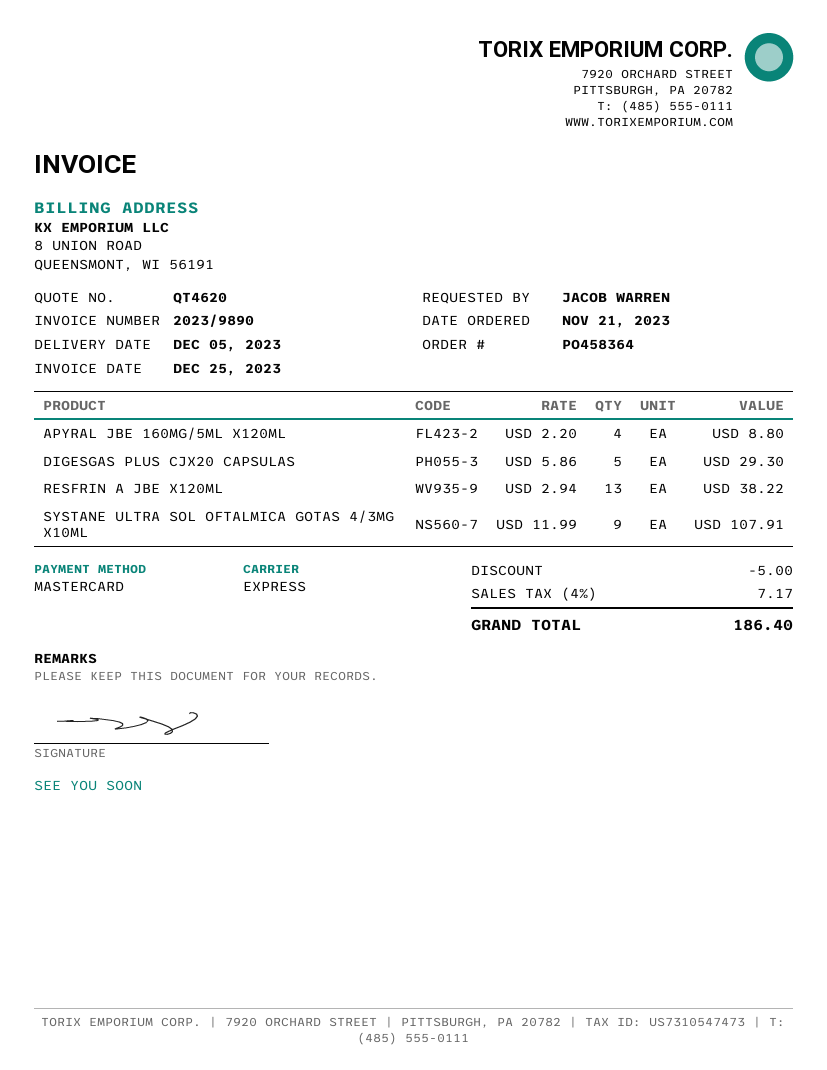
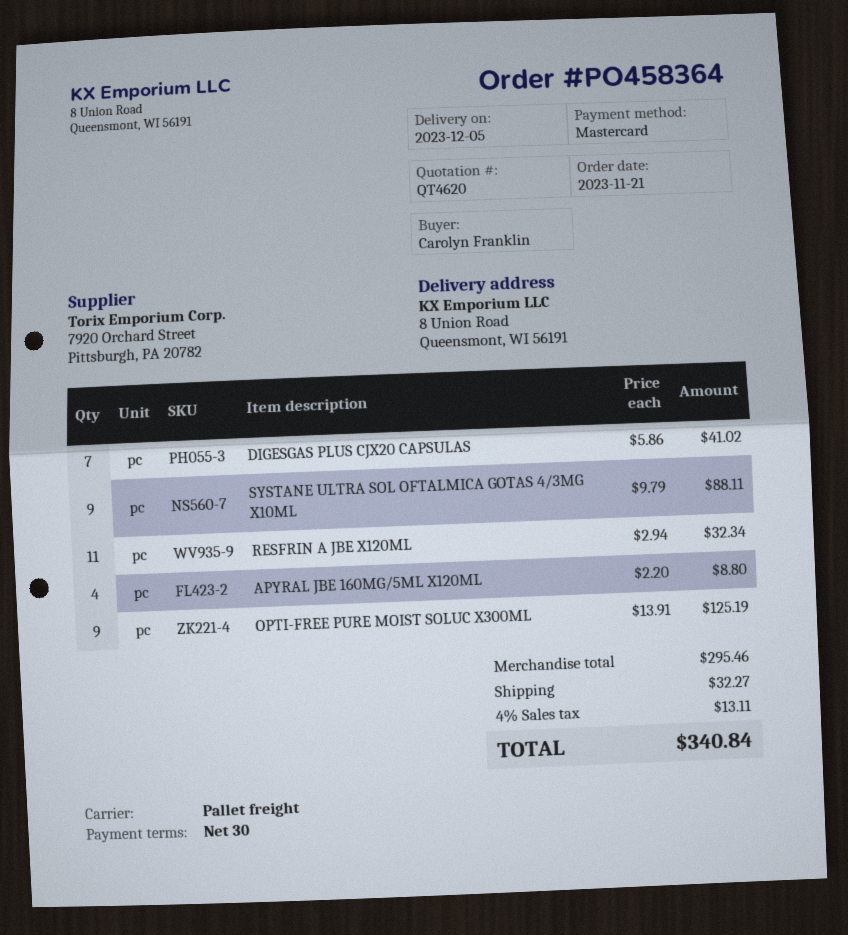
ordered by: JACOB WARREN -> Carolyn Franklin
shipping method: express -> pallet freight
DIGESGAS PLUS CJX20 CAPSULAS: 5 x 5.86 = 29.30 -> 7 x 5.86 = 41.02
RESFRIN A JBE X120ML: 13 x 2.94 = 38.22 -> 11 x 2.94 = 32.34
SYSTANE ULTRA SOL OFTALMICA GOTAS 4/3MG X10ML: 9 x 11.99 = 107.91 -> 9 x 9.79 = 88.11
OPTI-FREE PURE MOIST SOLUC X300ML: none -> 9 x 13.91 = 125.19
discount: 5.00 -> none
shipping: none -> 32.27
tax: 4% = 7.17 -> 4% = 13.11
total: 186.40 -> 340.84

